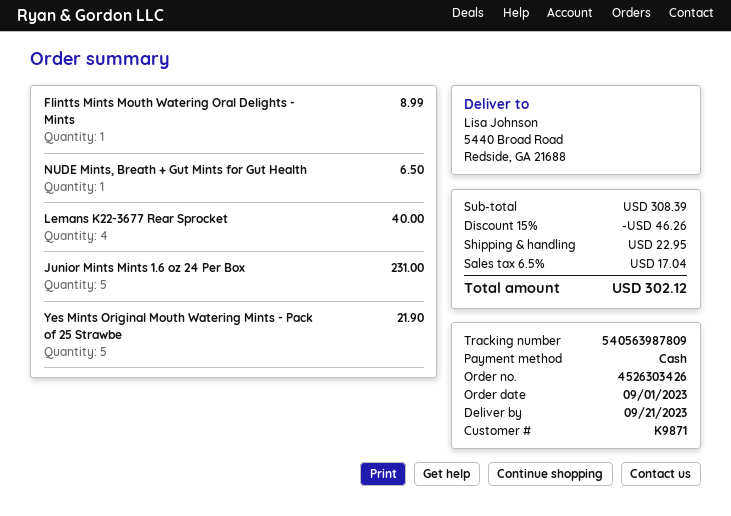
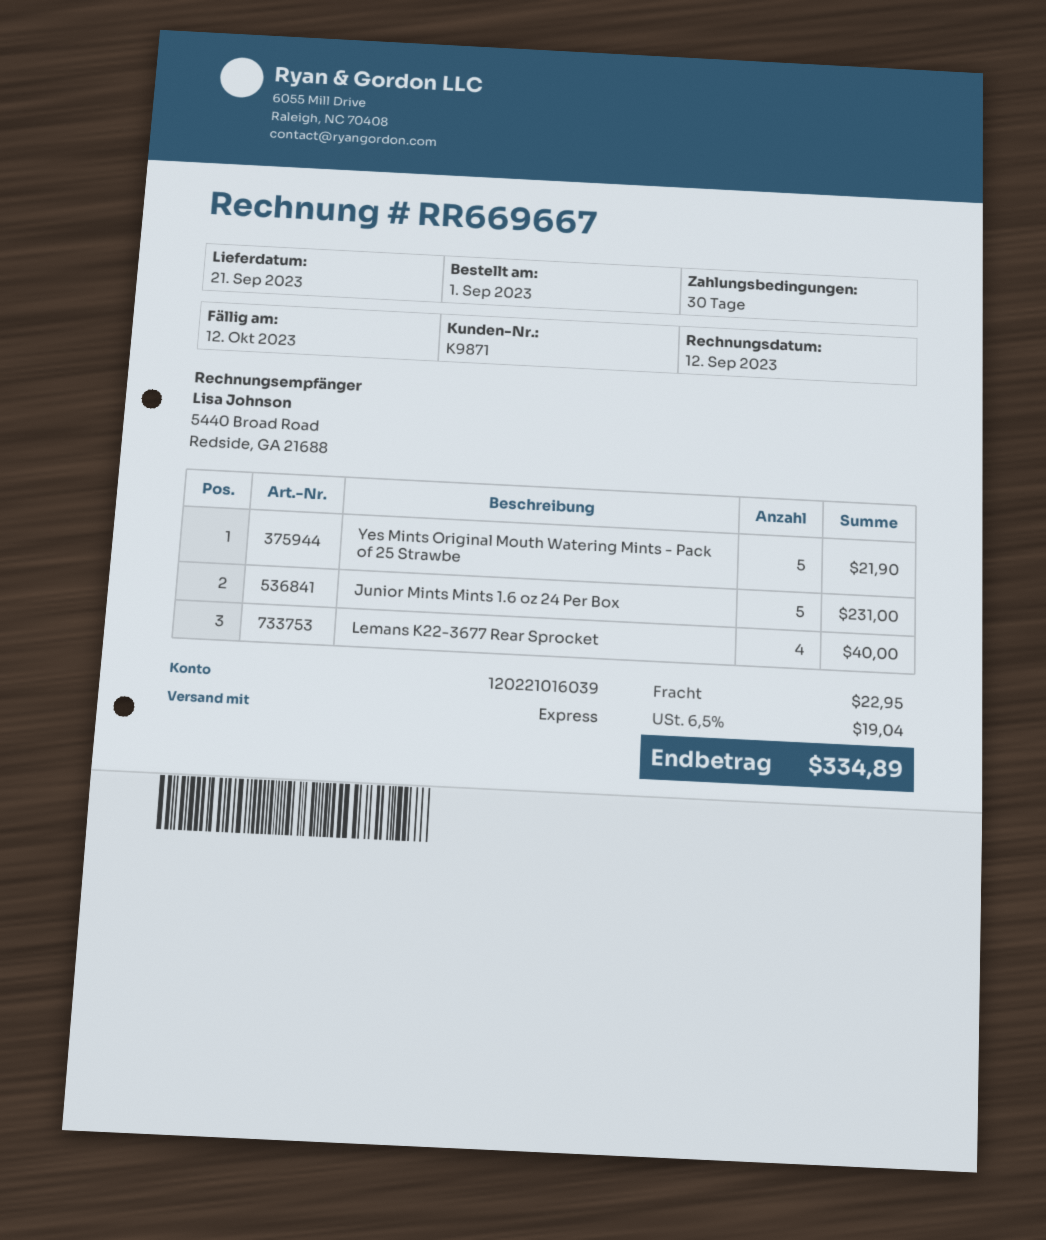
Flintts Mints Mouth Watering Oral Delights - Mints: 1 for 8.99 -> none
NUDE Mints, Breath + Gut Mints for Gut Health: 1 for 6.50 -> none
discount: 15% = 46.26 -> none
tax: 6.5% = 17.04 -> 6.5% = 19.04
total: 302.12 -> 334.89

